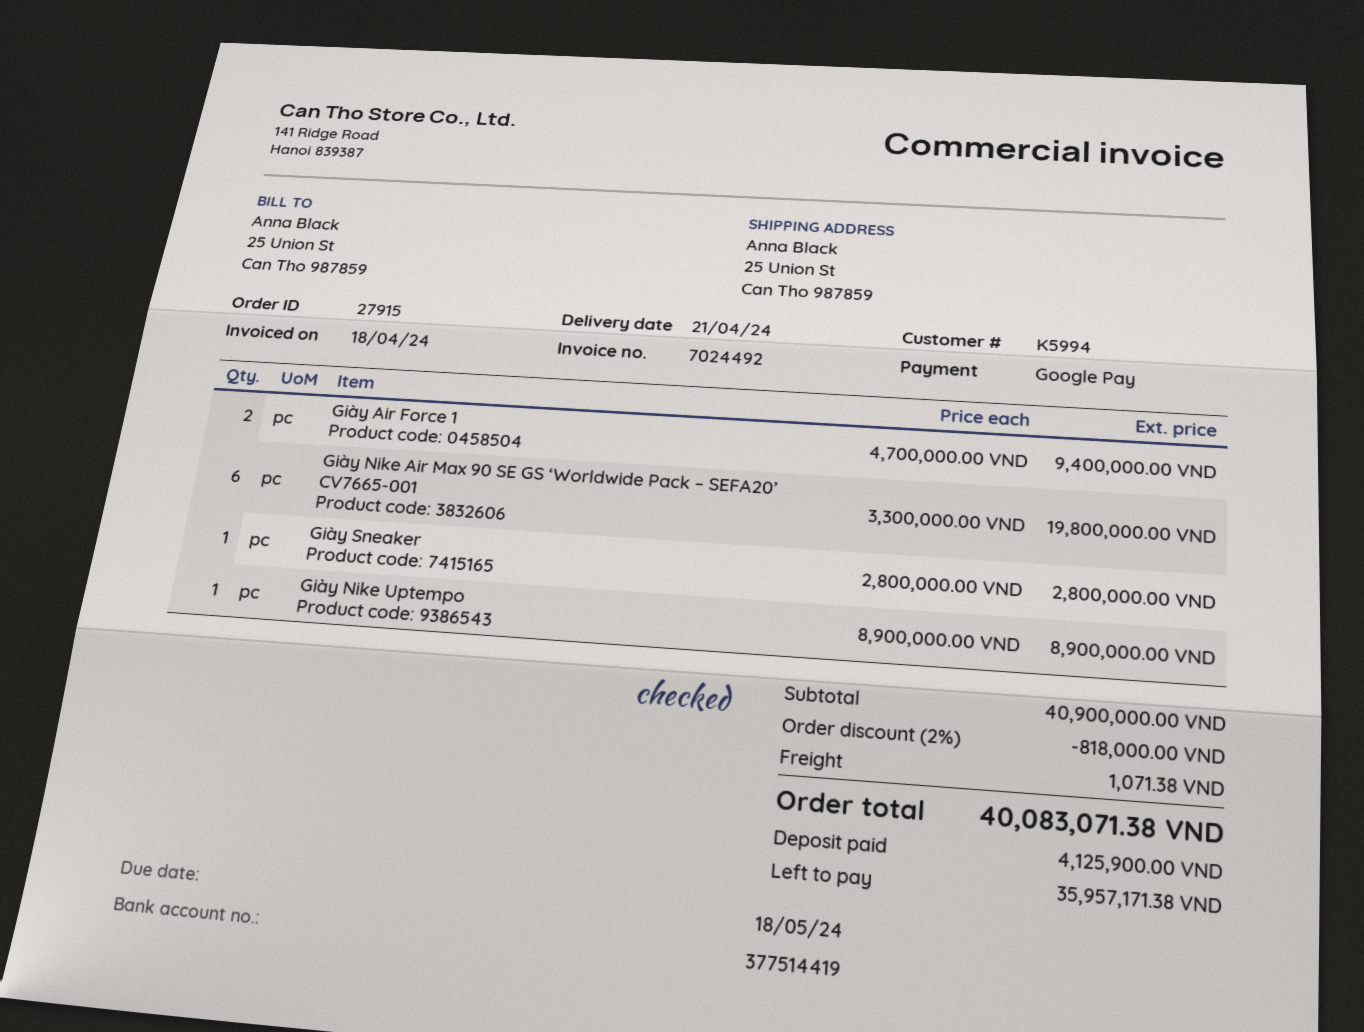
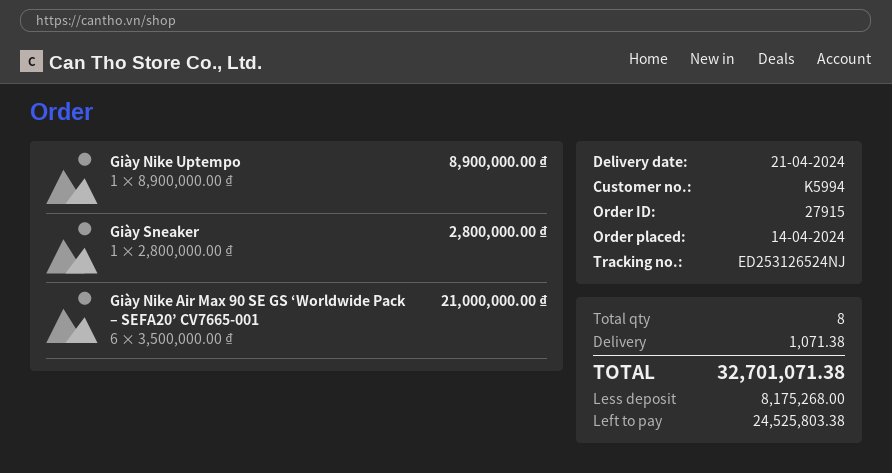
Giày Air Force 1: 2 x 4700000.00 = 9400000.00 -> none
Giày Nike Air Max 90 SE GS ‘Worldwide Pack – SEFA20’ CV7665-001: 6 x 3300000.00 = 19800000.00 -> 6 x 3500000.00 = 21000000.00
discount: 2% = 818000.00 -> none
total: 40083071.38 -> 32701071.38
deposit: 4125900.00 -> 8175268.00
balance: 35957171.38 -> 24525803.38

